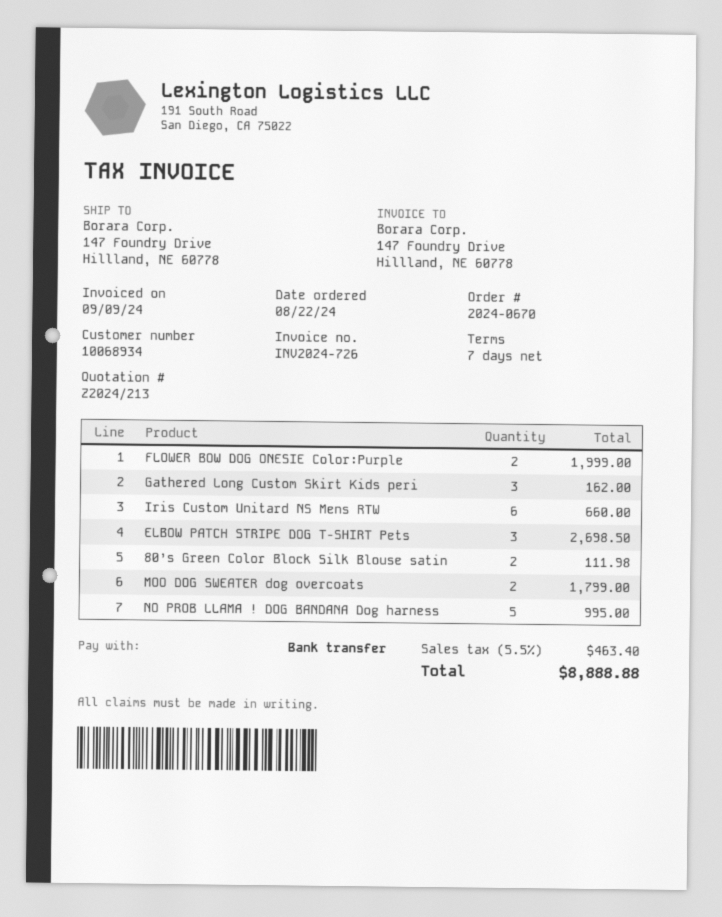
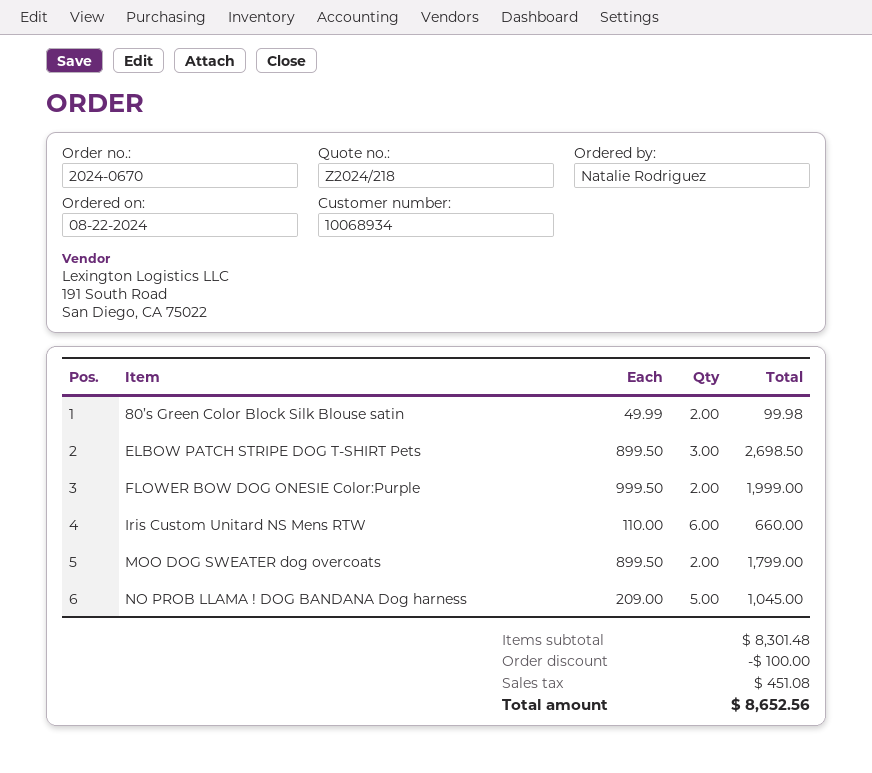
quote number: Z2024/213 -> Z2024/218
Gathered Long Custom Skirt Kids peri: 3 for 162.00 -> none
80’s Green Color Block Silk Blouse satin: 2 for 111.98 -> 2 for 99.98
NO PROB LLAMA ! DOG BANDANA Dog harness: 5 for 995.00 -> 5 for 1045.00
discount: none -> 100.00
tax: 463.40 -> 451.08
total: 8888.88 -> 8652.56

